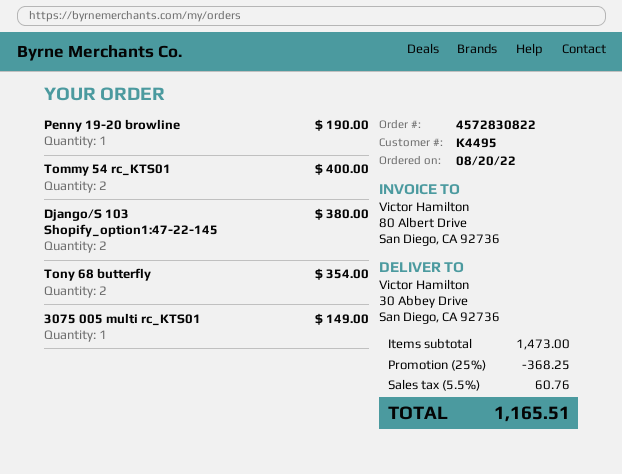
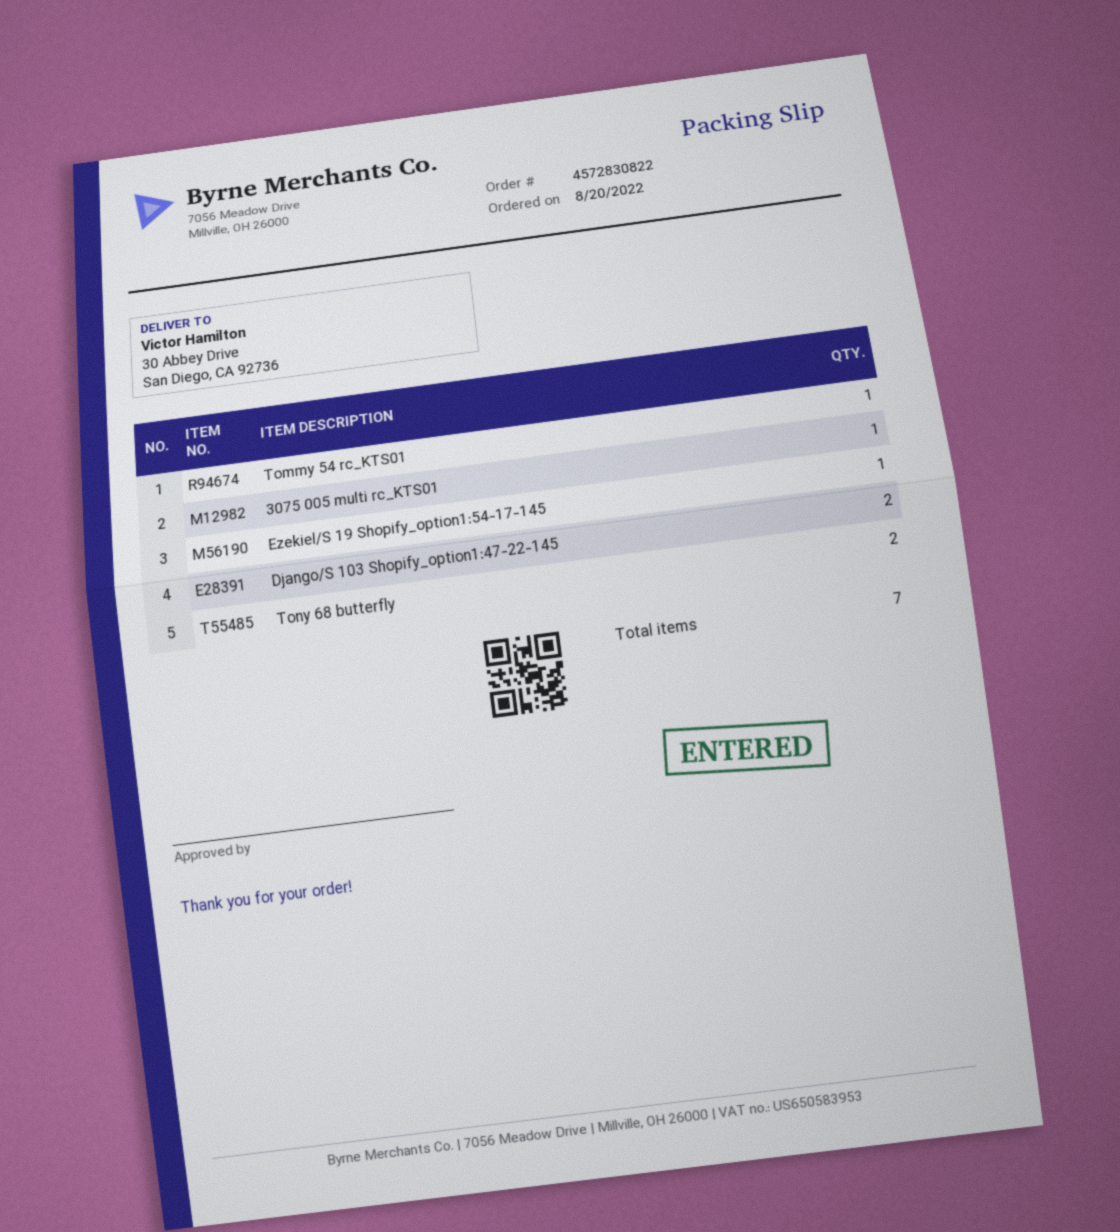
Penny 19-20 browline: 1 -> none
Tommy 54 rc_KTS01: 2 -> 1
Ezekiel/S 19 Shopify_option1:54-17-145: none -> 1

